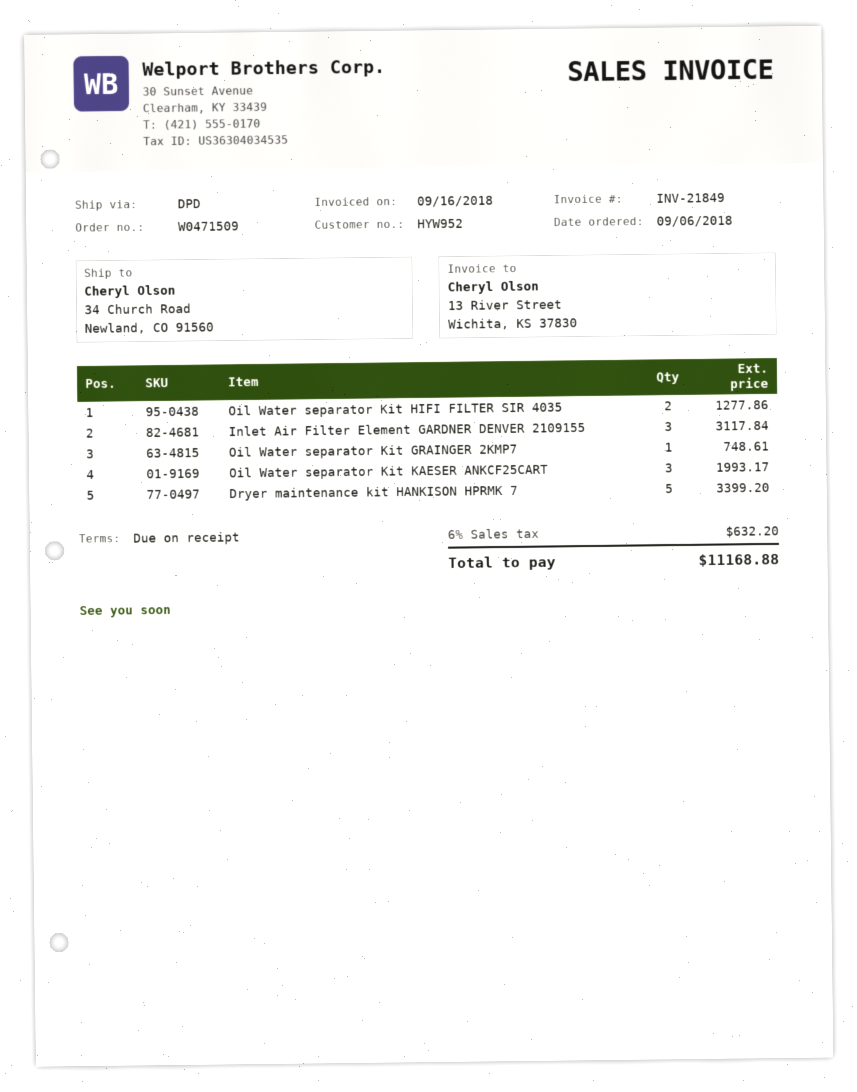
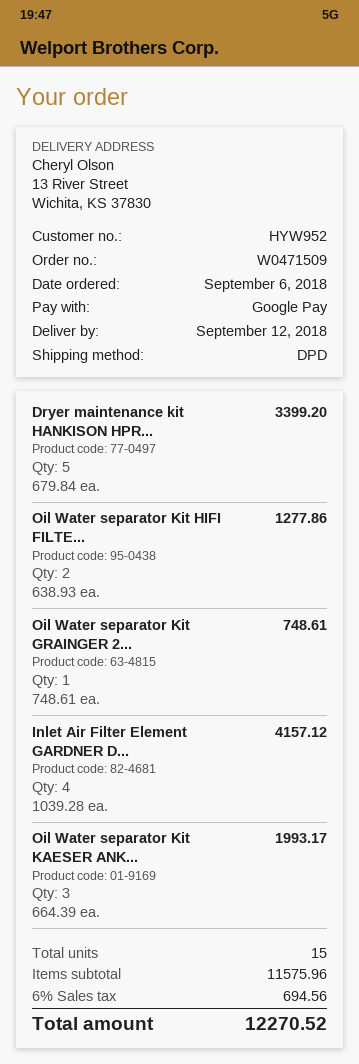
ship to: 34 Church Road, Newland, CO 91560 -> 13 River Street, Wichita, KS 37830
Inlet Air Filter Element GARDNER DENVER 2109155: 3 for 3117.84 -> 4 for 4157.12
tax: 6% = 632.20 -> 6% = 694.56
total: 11168.88 -> 12270.52

